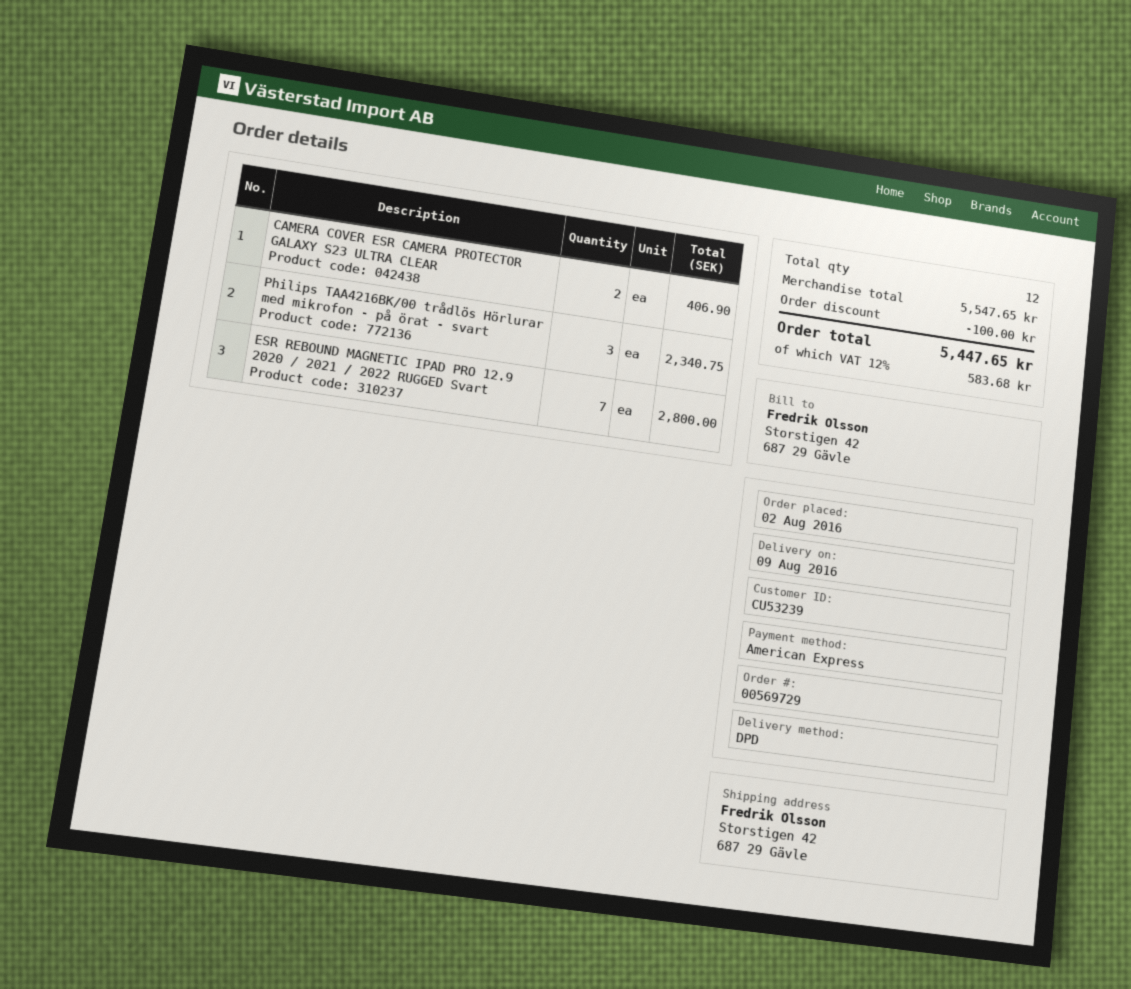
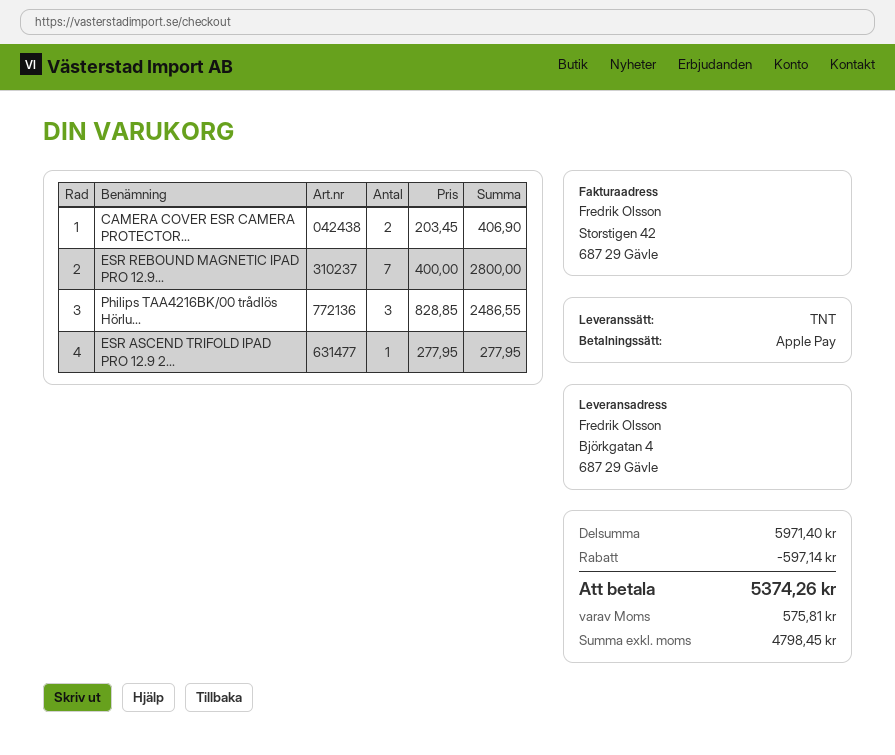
payment method: American Express -> Apple Pay
shipping method: DPD -> TNT
ship to: Storstigen 42, 687 29 Gävle -> Björkgatan 4, 687 29 Gävle
Philips TAA4216BK/00 trådlös Hörlurar med mikrofon - på örat - svart: 3 for 2340.75 -> 3 for 2486.55
ESR ASCEND TRIFOLD IPAD PRO 12.9 2...: none -> 1 for 277.95
subtotal: 5547.65 -> 5971.40
discount: 100.00 -> 597.14
tax: 583.68 -> 575.81
total: 5447.65 -> 5374.26

